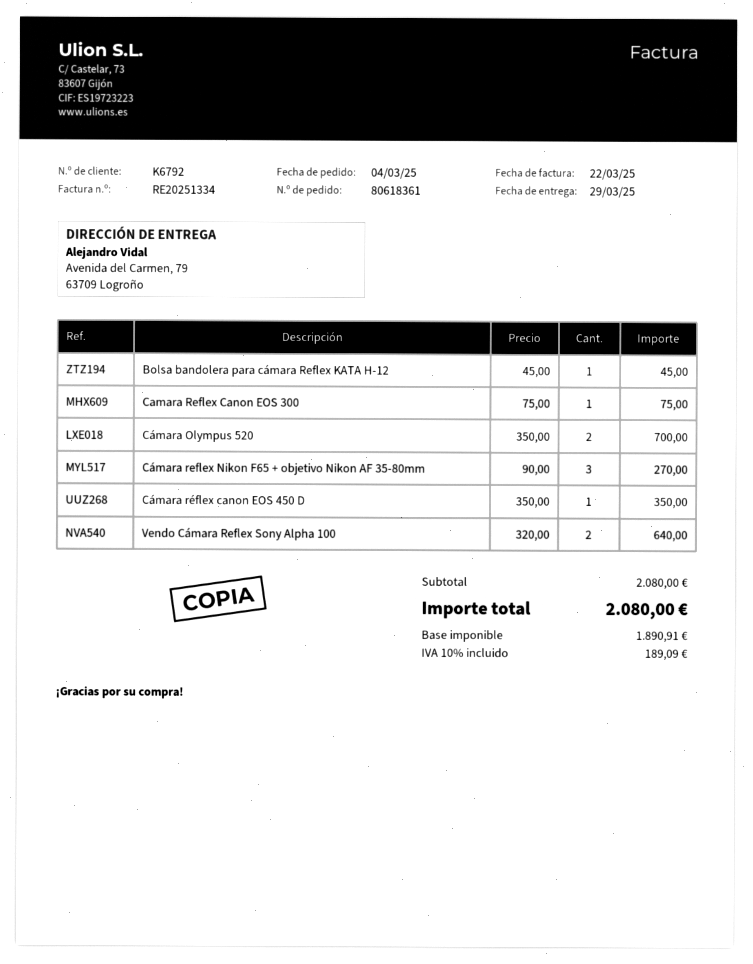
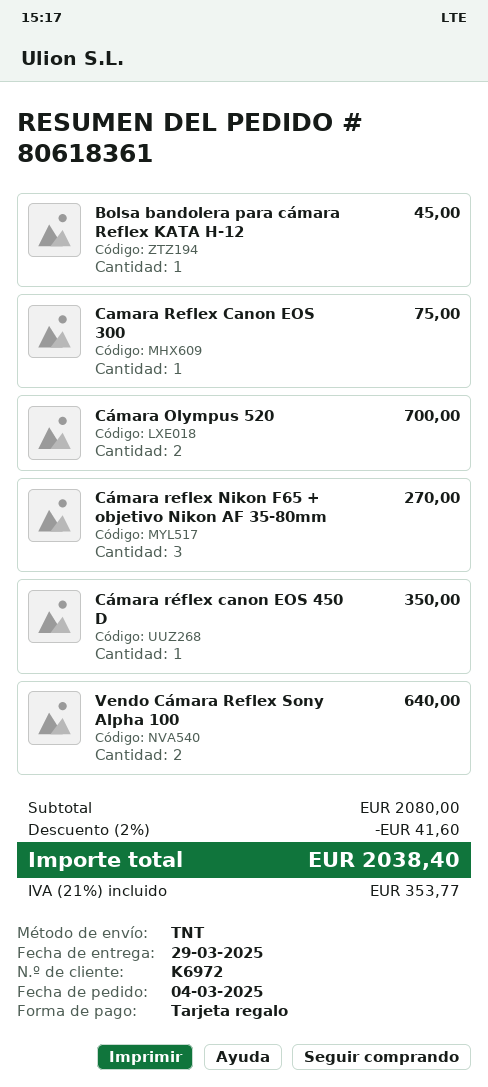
customer number: K6792 -> K6972
discount: none -> 2% = 41.60
tax: 10% = 189.09 -> 21% = 353.77
total: 2080.00 -> 2038.40

